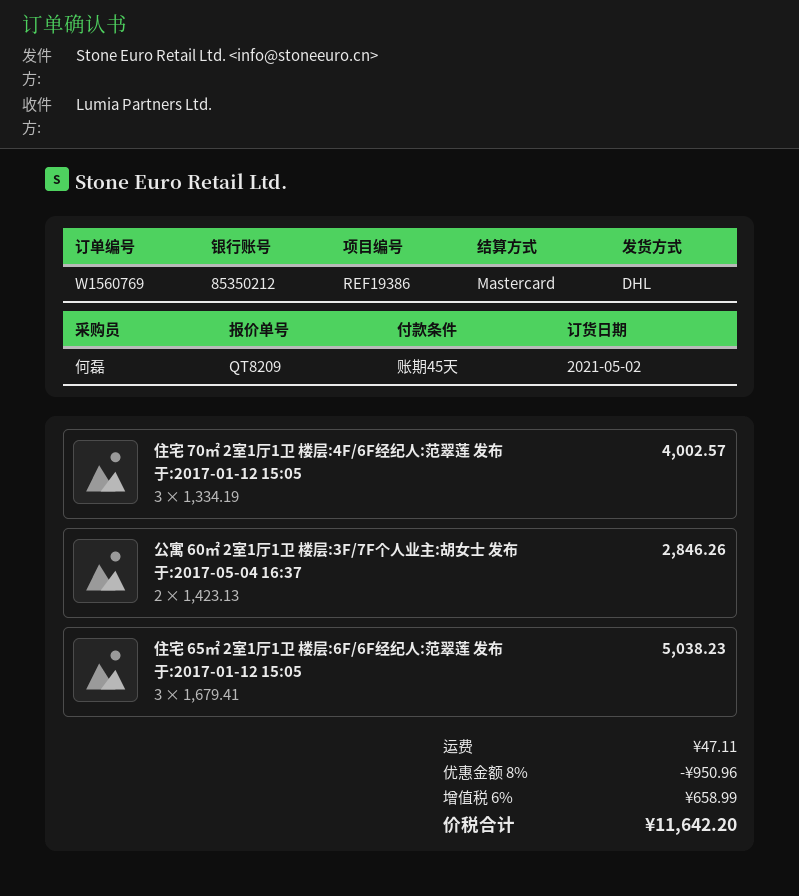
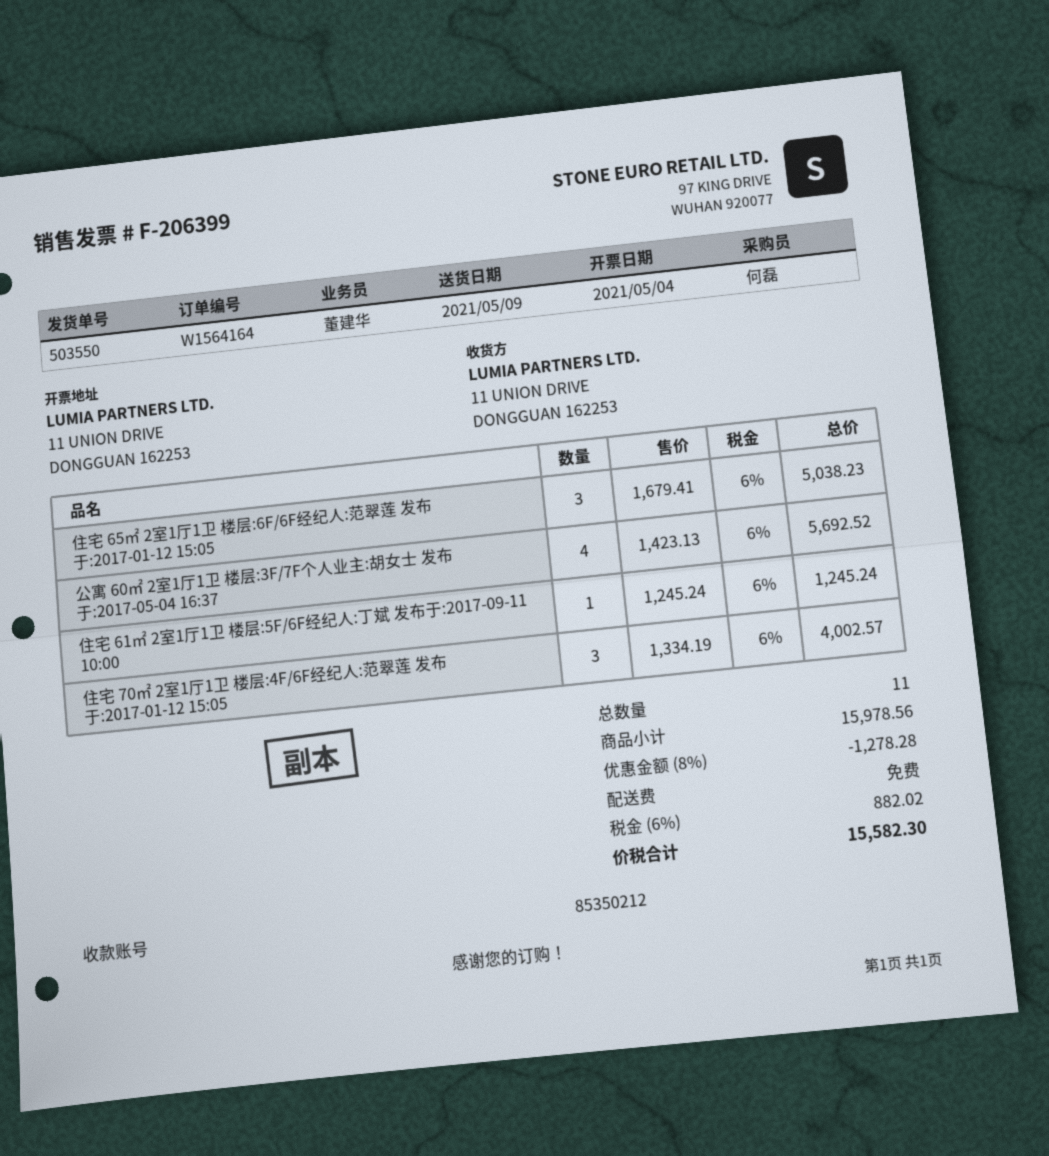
order number: W1560769 -> W1564164
公寓 60㎡ 2室1厅1卫 楼层:3F/7F个人业主:胡女士 发布于:2017-05-04 16:37: 2 x 1423.13 = 2846.26 -> 4 x 1423.13 = 5692.52
住宅 61㎡ 2室1厅1卫 楼层:5F/6F经纪人:丁斌 发布于:2017-09-11 10:00: none -> 1 x 1245.24 = 1245.24
discount: 8% = 950.96 -> 8% = 1278.28
shipping: 47.11 -> 0.00
tax: 6% = 658.99 -> 6% = 882.02
total: 11642.20 -> 15582.30

